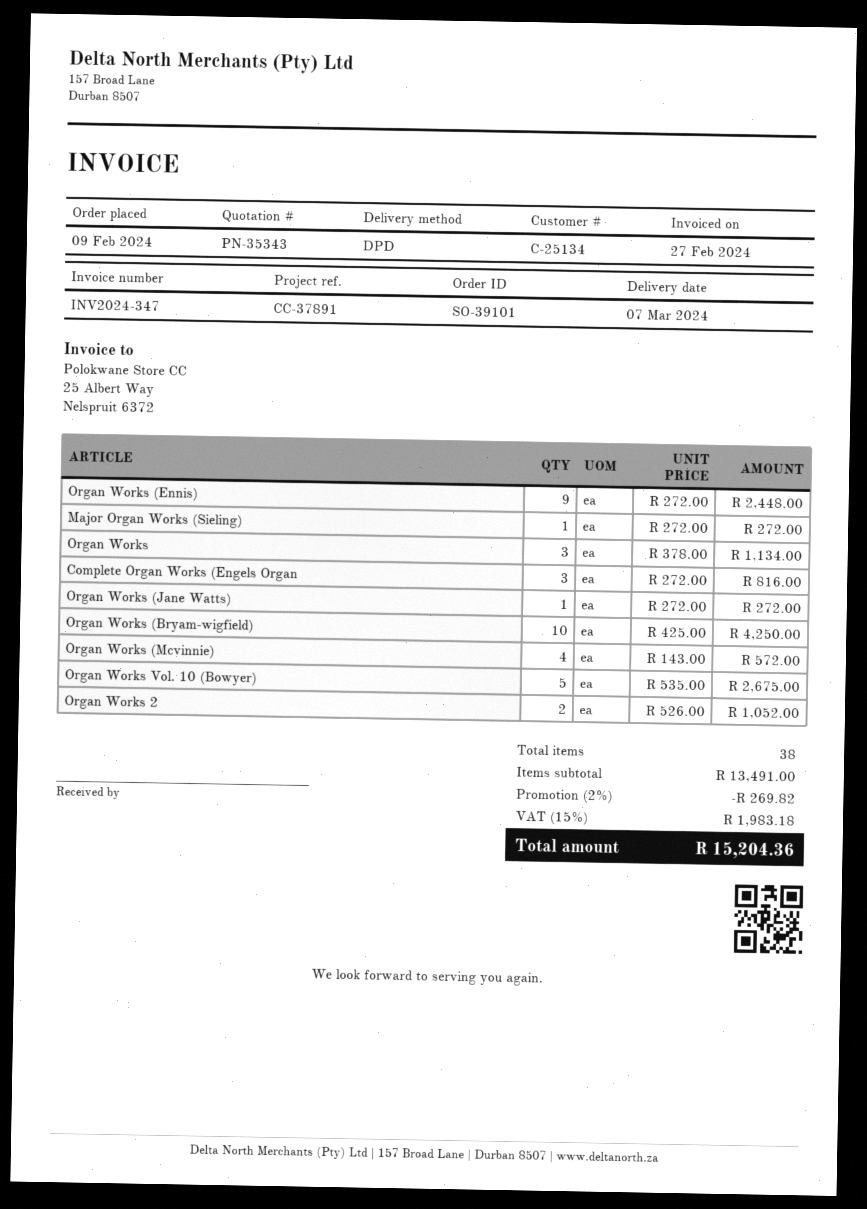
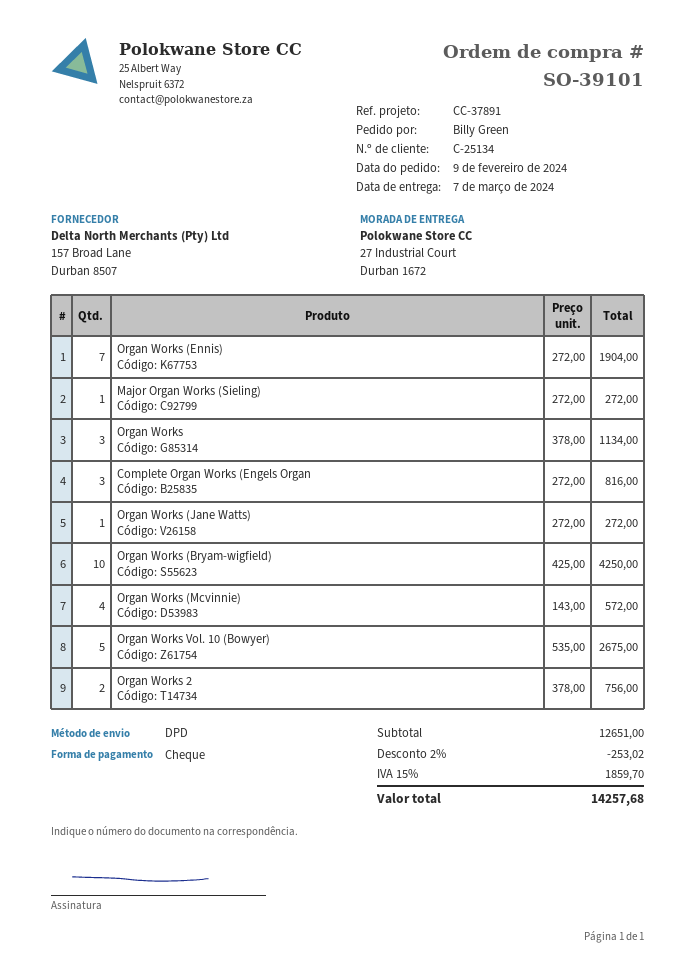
Organ Works (Ennis): 9 x 272.00 = 2448.00 -> 7 x 272.00 = 1904.00
Organ Works 2: 2 x 526.00 = 1052.00 -> 2 x 378.00 = 756.00
subtotal: 13491.00 -> 12651.00
discount: 2% = 269.82 -> 2% = 253.02
tax: 15% = 1983.18 -> 15% = 1859.70
total: 15204.36 -> 14257.68

